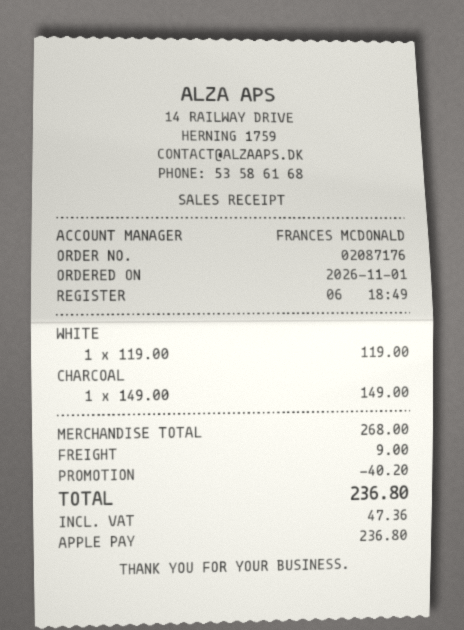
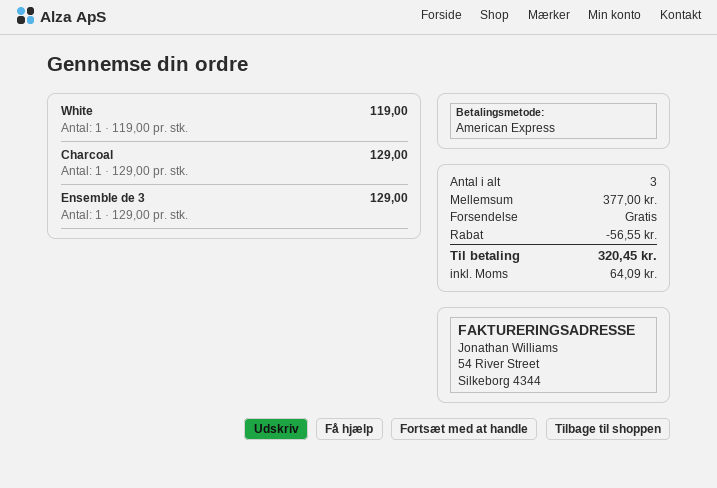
payment method: Apple Pay -> American Express
CHARCOAL: 1 x 149.00 = 149.00 -> 1 x 129.00 = 129.00
Ensemble de 3: none -> 1 x 129.00 = 129.00
subtotal: 268.00 -> 377.00
discount: 40.20 -> 56.55
shipping: 9.00 -> 0.00
tax: 47.36 -> 64.09
total: 236.80 -> 320.45

